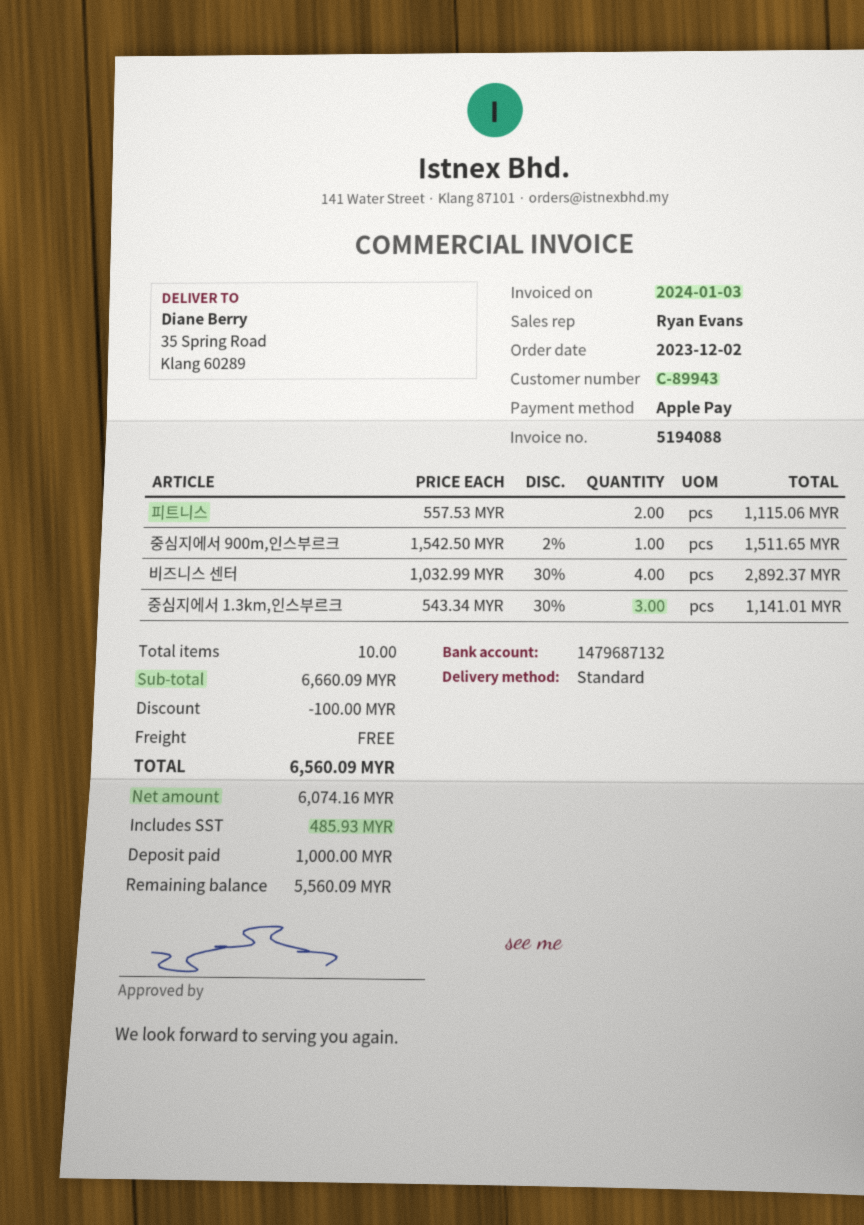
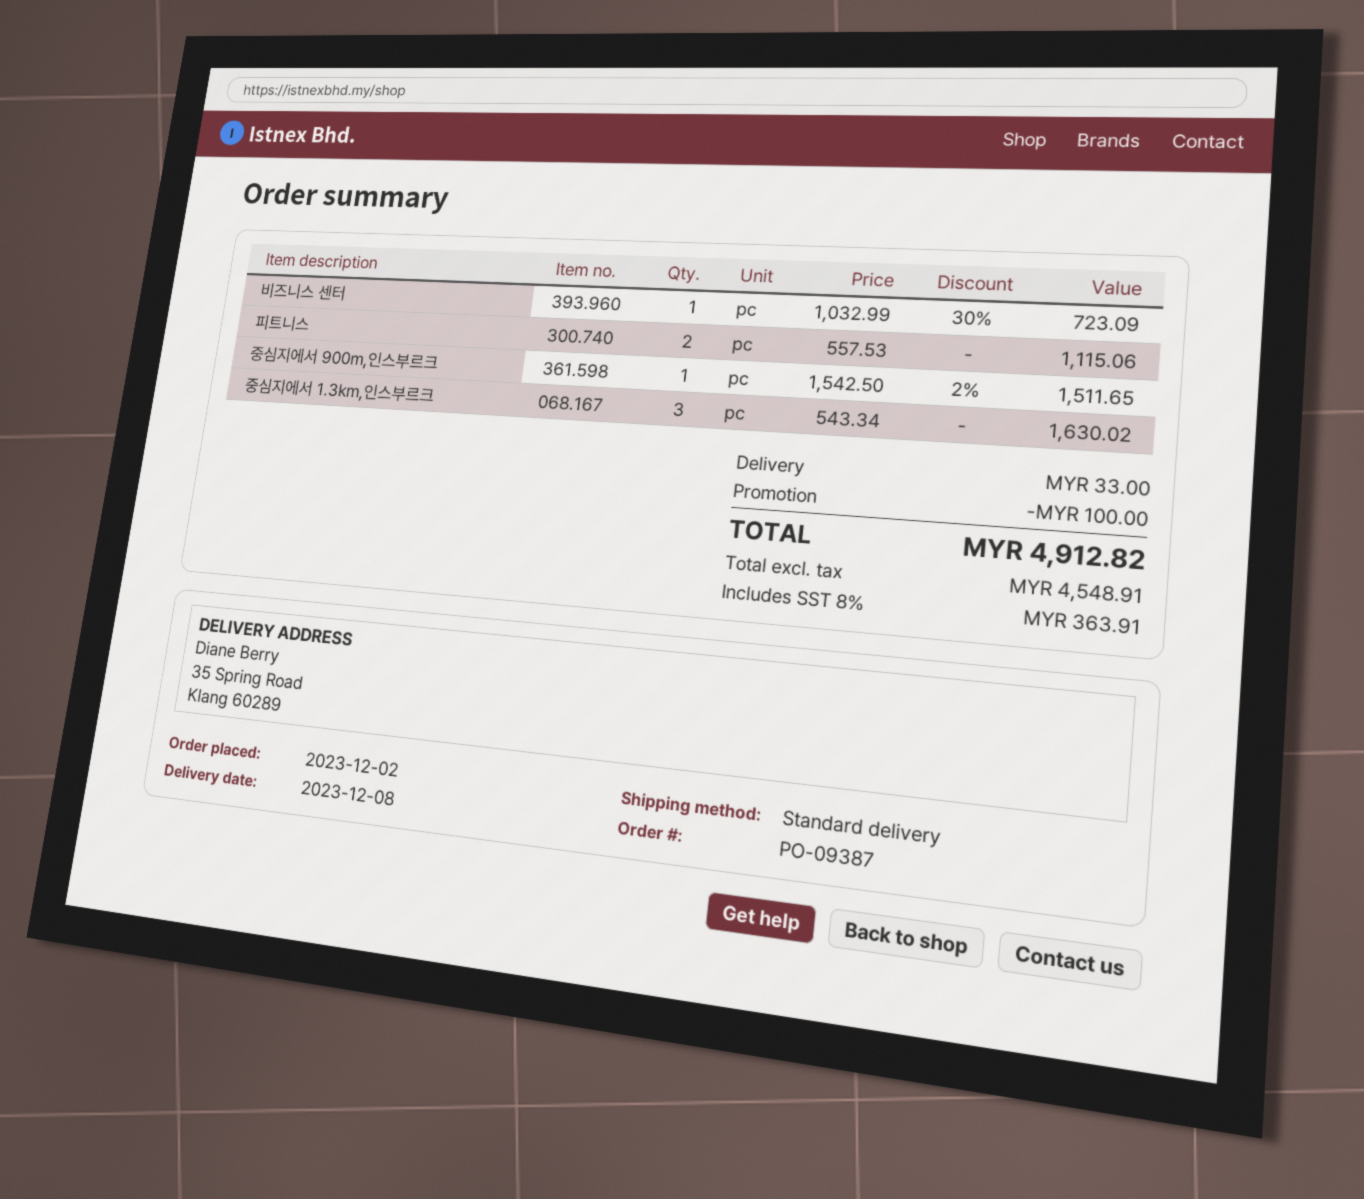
비즈니스 센터: 4 x 1032.99 - 30% = 2892.37 -> 1 x 1032.99 - 30% = 723.09
중심지에서 1.3km,인스부르크: 3 x 543.34 - 30% = 1141.01 -> 3 x 543.34 = 1630.02
shipping: 0.00 -> 33.00
net: 6074.16 -> 4548.91
tax: 485.93 -> 363.91
total: 6560.09 -> 4912.82

